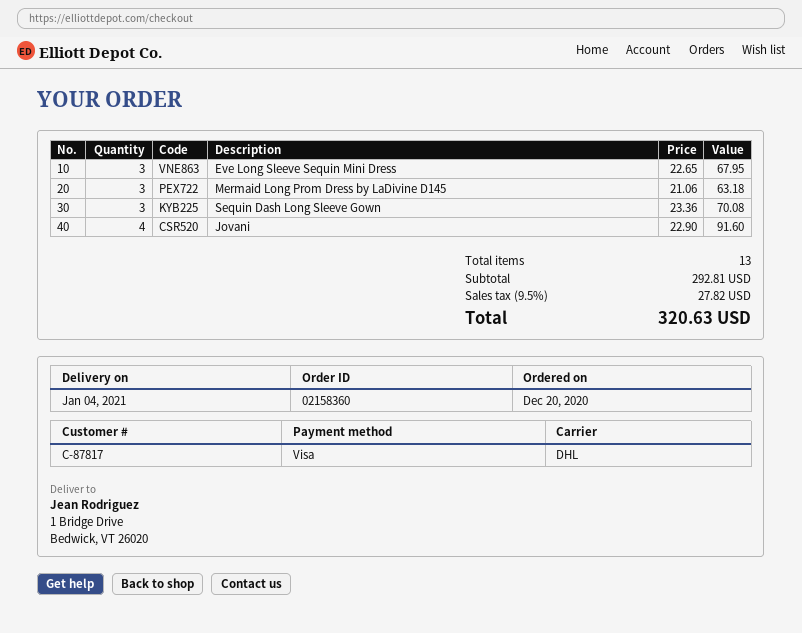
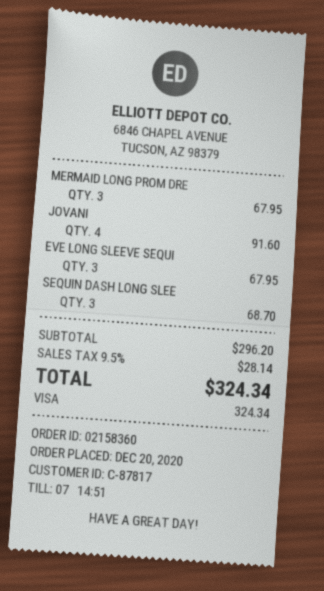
Mermaid Long Prom Dress by LaDivine D145: 3 for 63.18 -> 3 for 67.95
Sequin Dash Long Sleeve Gown: 3 for 70.08 -> 3 for 68.70
subtotal: 292.81 -> 296.20
tax: 9.5% = 27.82 -> 9.5% = 28.14
total: 320.63 -> 324.34

